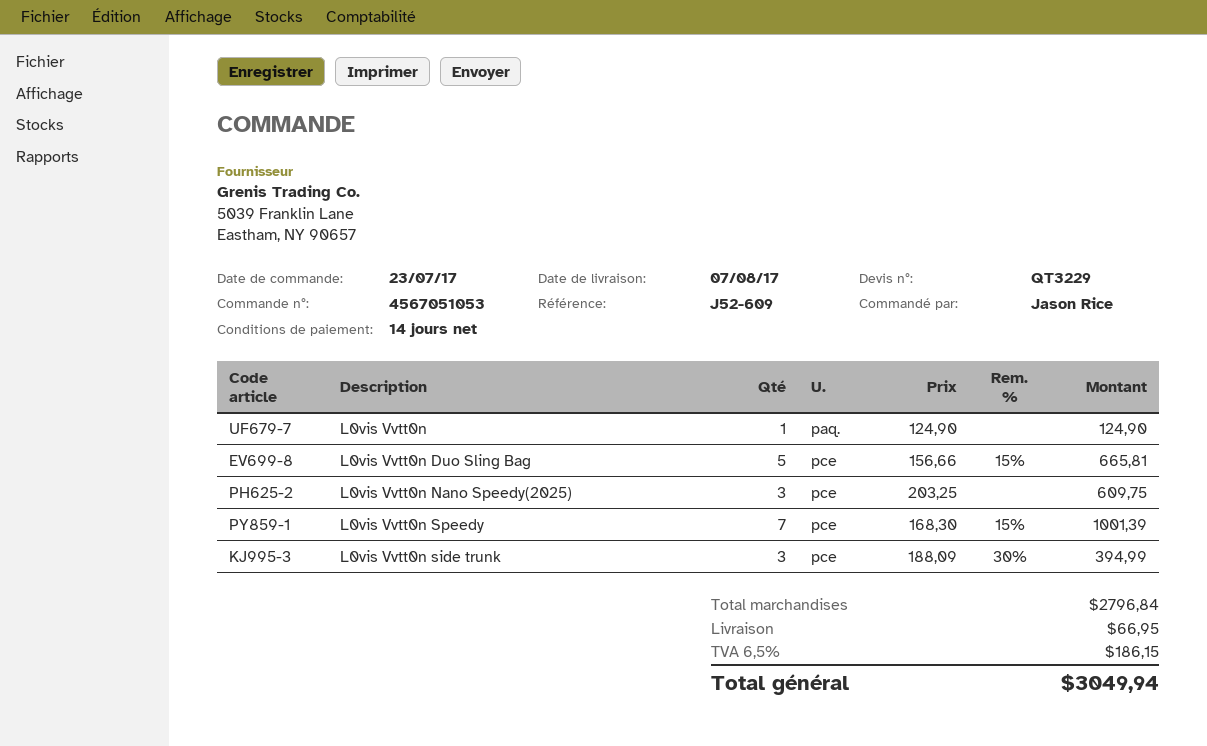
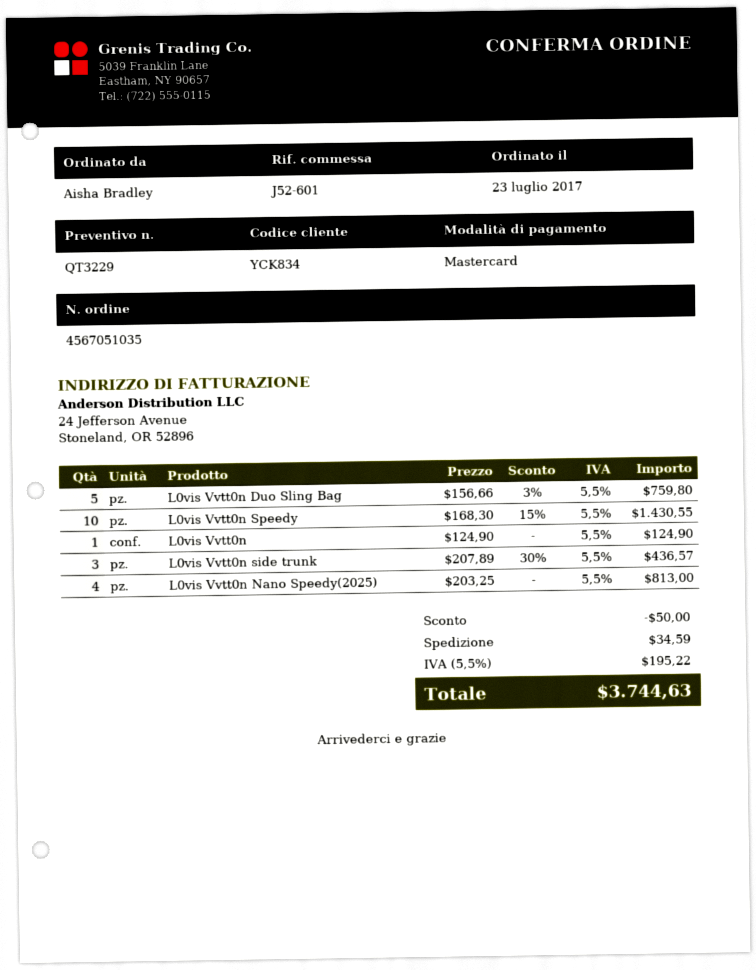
order number: 4567051053 -> 4567051035
reference: J52-609 -> J52-601
ordered by: Jason Rice -> Aisha Bradley
L0vis Vvtt0n Duo Sling Bag: 5 x 156.66 - 15% = 665.81 -> 5 x 156.66 - 3% = 759.80
L0vis Vvtt0n Nano Speedy(2025): 3 x 203.25 = 609.75 -> 4 x 203.25 = 813.00
L0vis Vvtt0n Speedy: 7 x 168.30 - 15% = 1001.39 -> 10 x 168.30 - 15% = 1430.55
L0vis Vvtt0n side trunk: 3 x 188.09 - 30% = 394.99 -> 3 x 207.89 - 30% = 436.57
discount: none -> 50.00
shipping: 66.95 -> 34.59
tax: 6.5% = 186.15 -> 5.5% = 195.22
total: 3049.94 -> 3744.63

